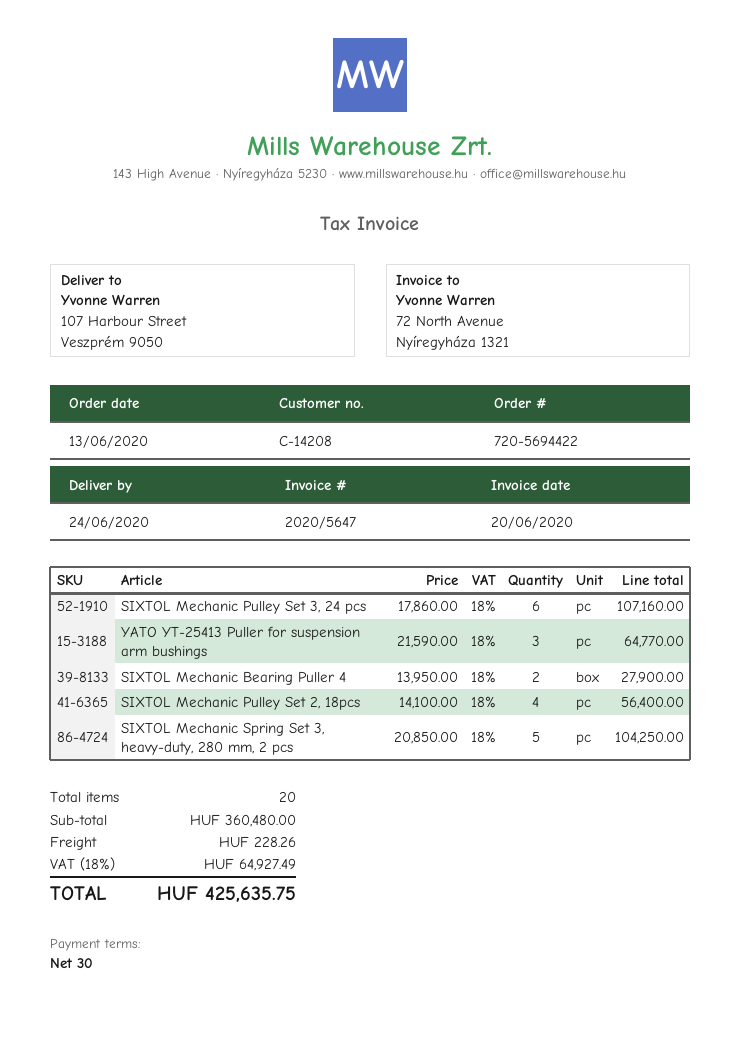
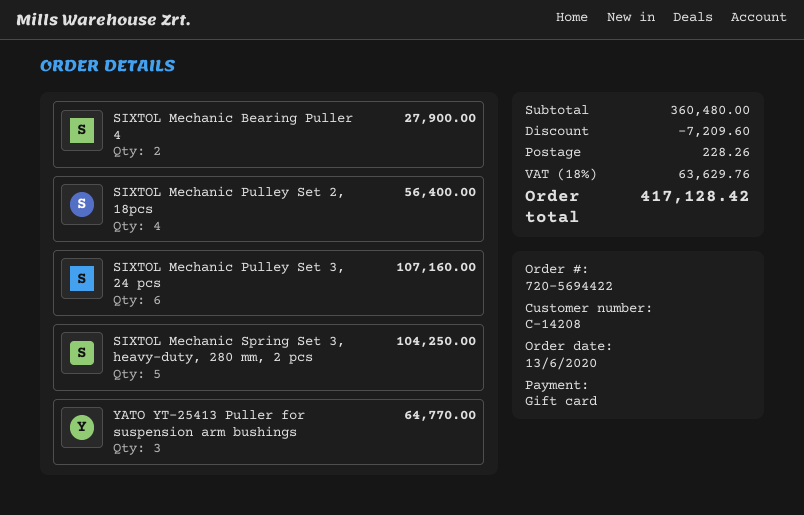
discount: none -> 7209.60
tax: 18% = 64927.49 -> 18% = 63629.76
total: 425635.75 -> 417128.42

